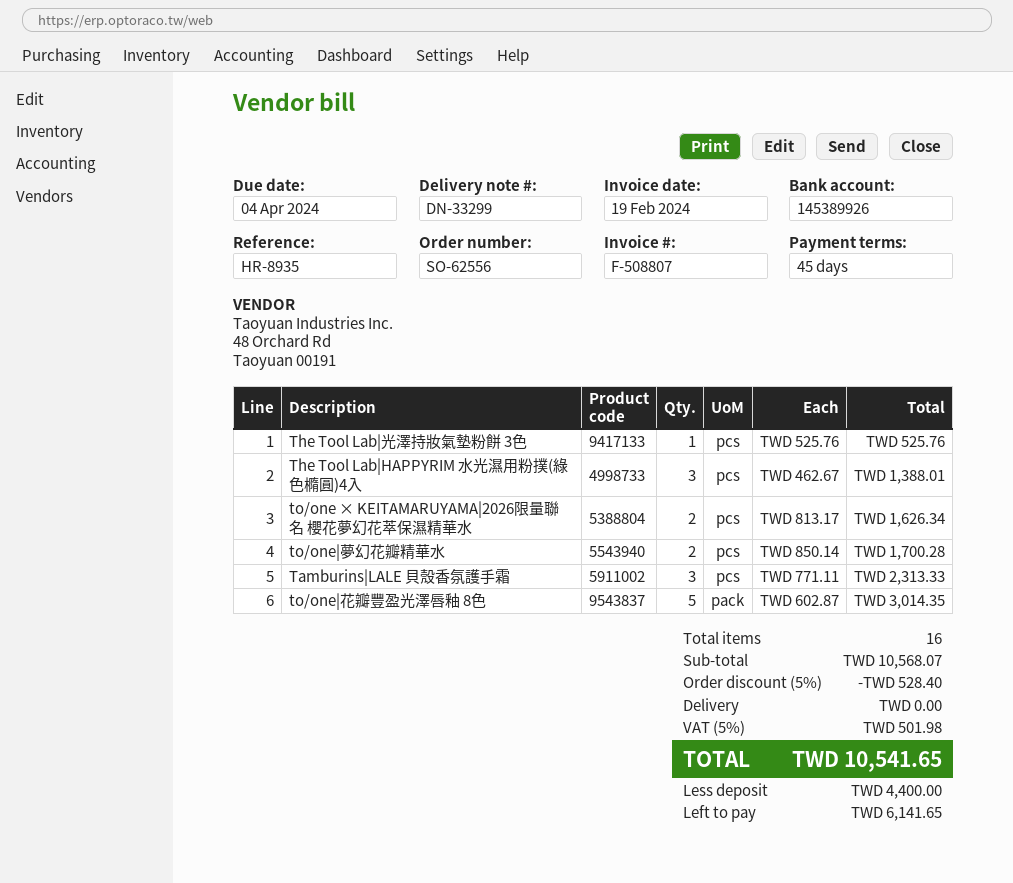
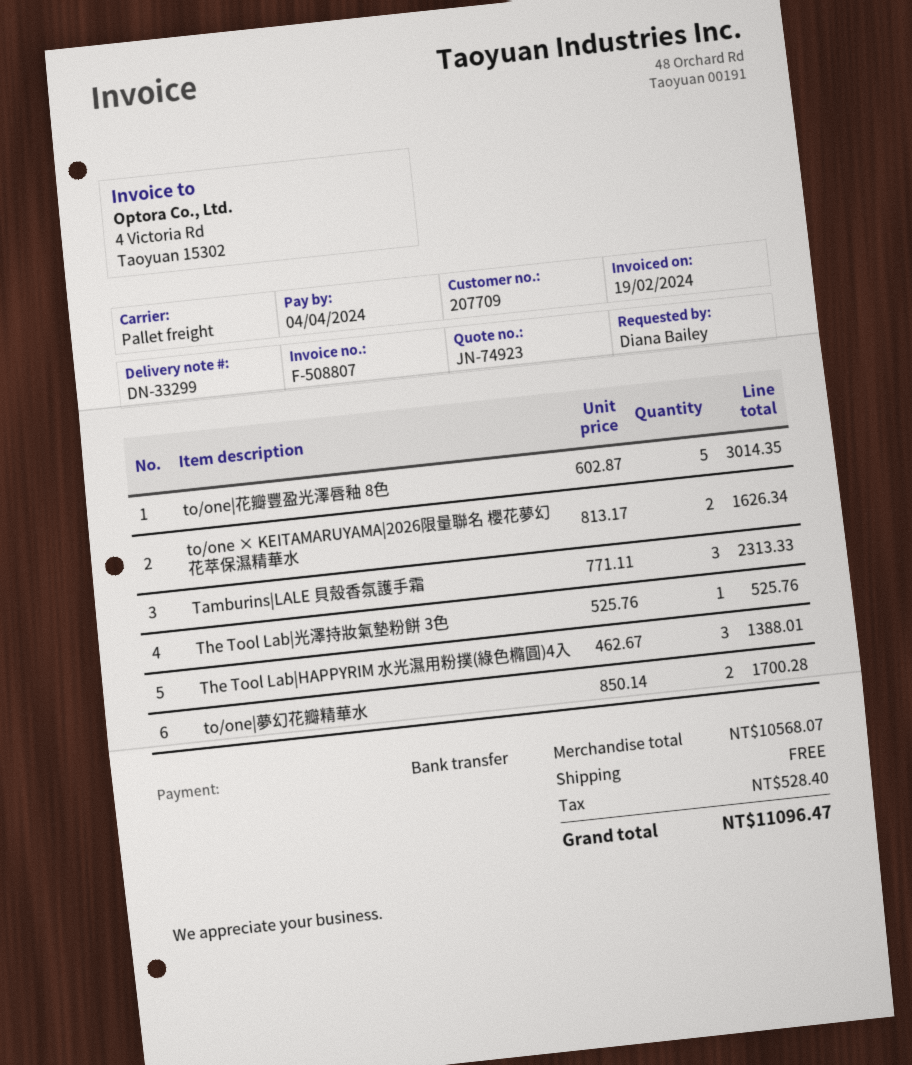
discount: 5% = 528.40 -> none
tax: 501.98 -> 528.40
total: 10541.65 -> 11096.47

